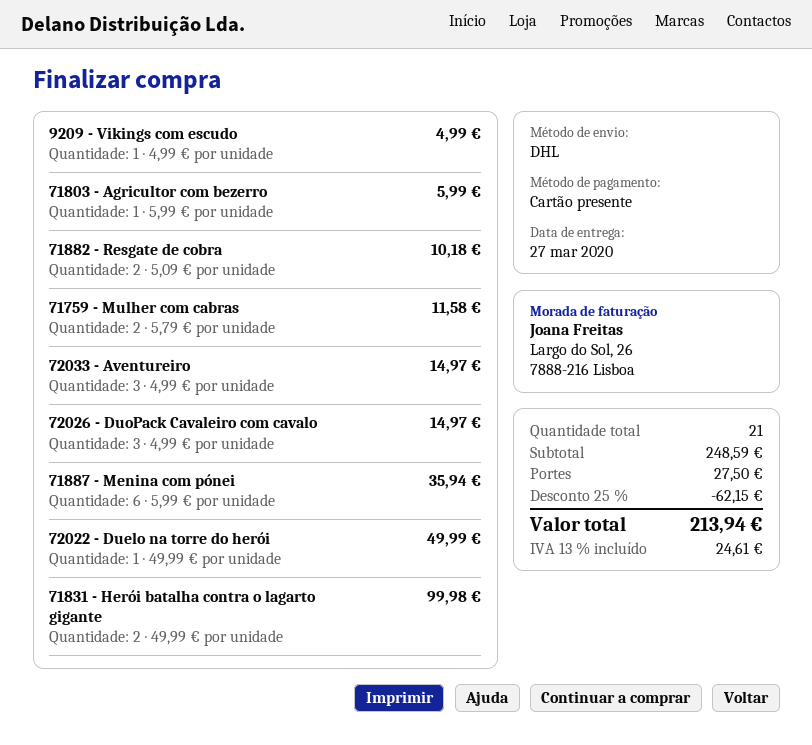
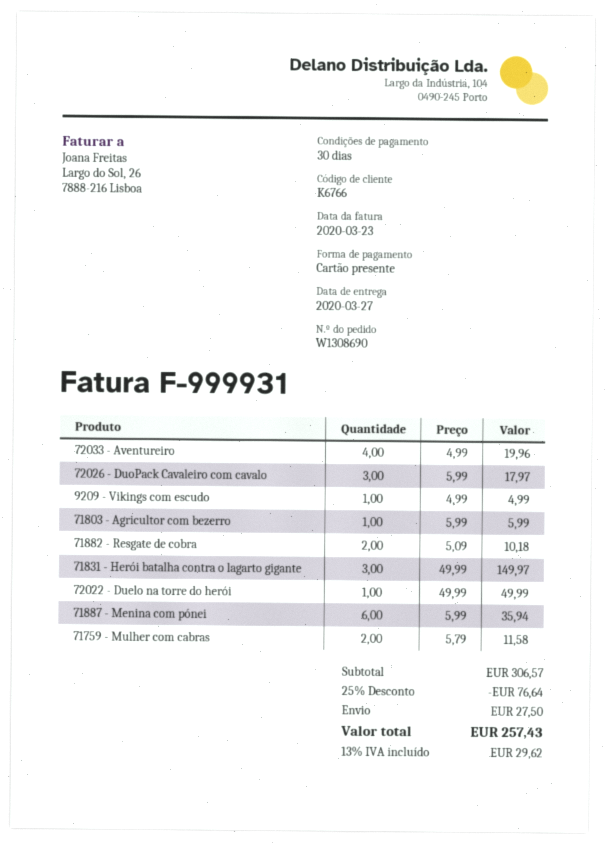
72033 - Aventureiro: 3 x 4.99 = 14.97 -> 4 x 4.99 = 19.96
72026 - DuoPack Cavaleiro com cavalo: 3 x 4.99 = 14.97 -> 3 x 5.99 = 17.97
71831 - Herói batalha contra o lagarto gigante: 2 x 49.99 = 99.98 -> 3 x 49.99 = 149.97
subtotal: 248.59 -> 306.57
discount: 25% = 62.15 -> 25% = 76.64
tax: 13% = 24.61 -> 13% = 29.62
total: 213.94 -> 257.43

